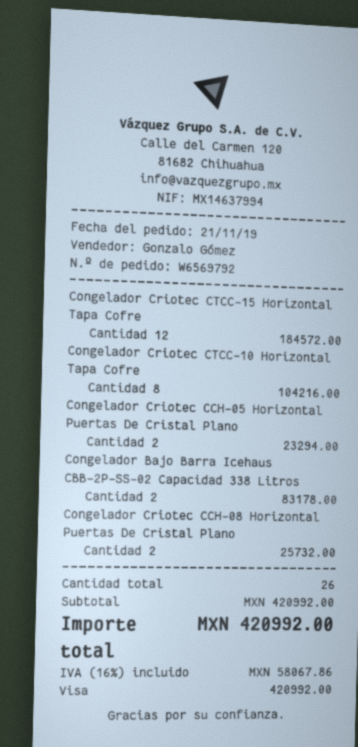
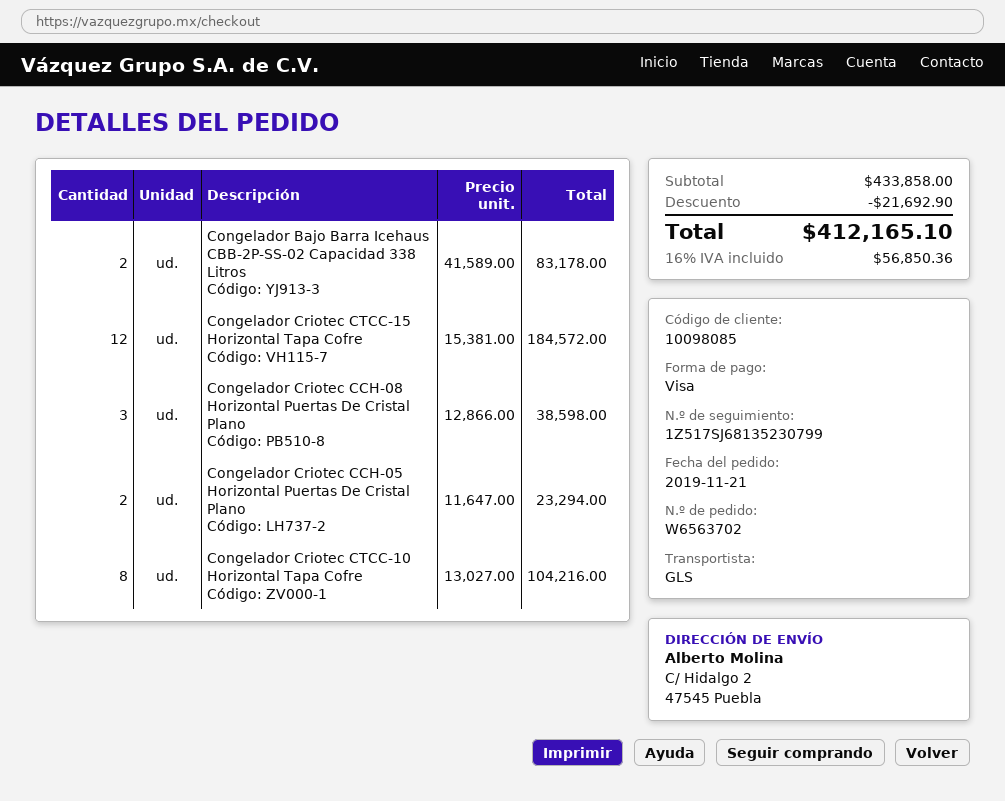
order number: W6569792 -> W6563702
Congelador Criotec CCH-08 Horizontal Puertas De Cristal Plano: 2 for 25732.00 -> 3 for 38598.00
subtotal: 420992.00 -> 433858.00
discount: none -> 21692.90
tax: 16% = 58067.86 -> 16% = 56850.36
total: 420992.00 -> 412165.10

